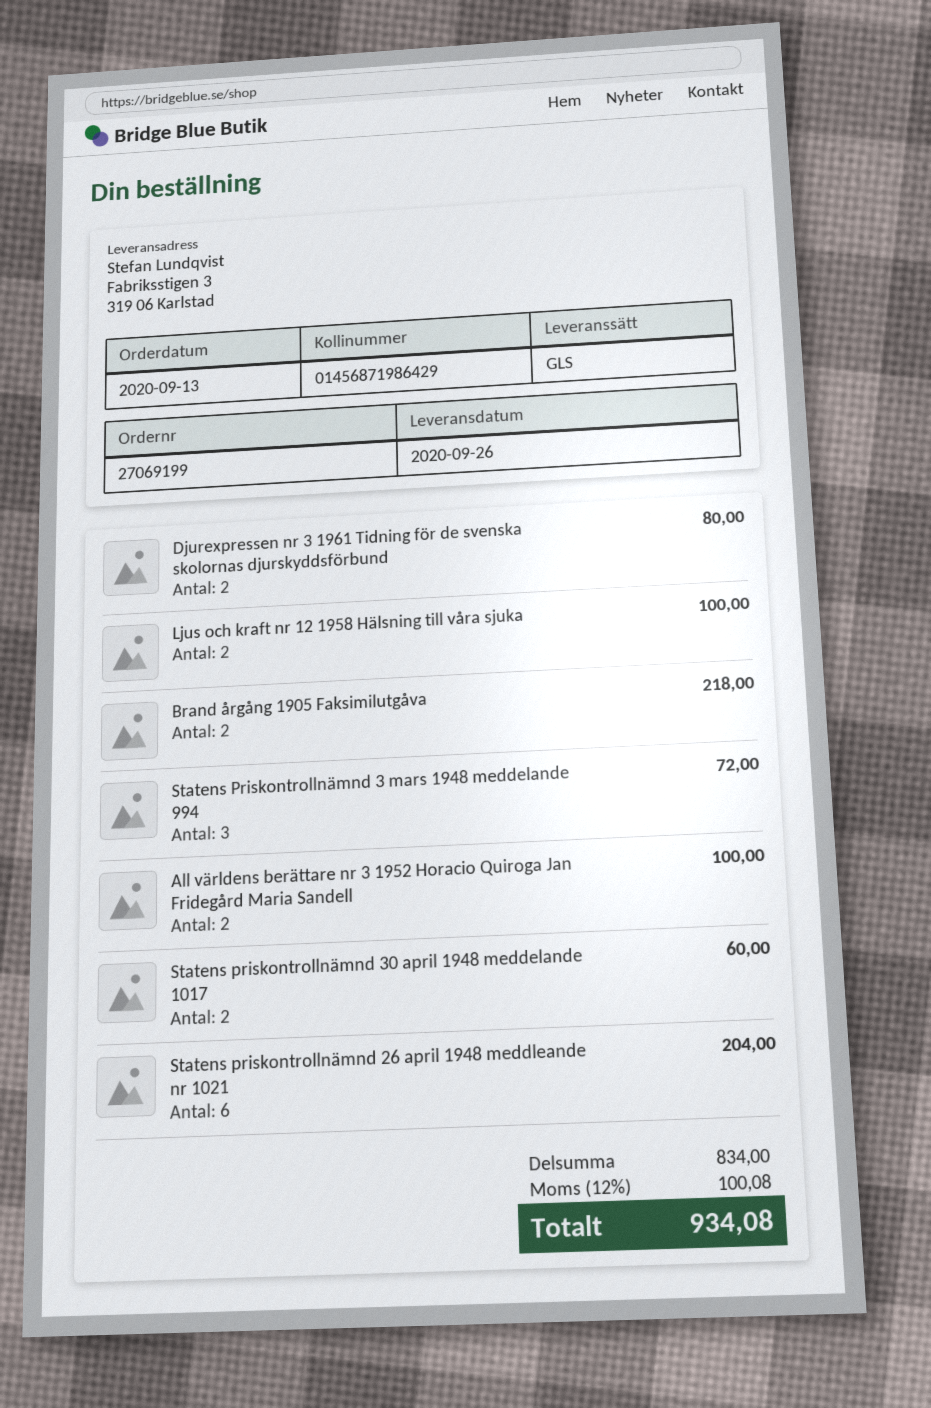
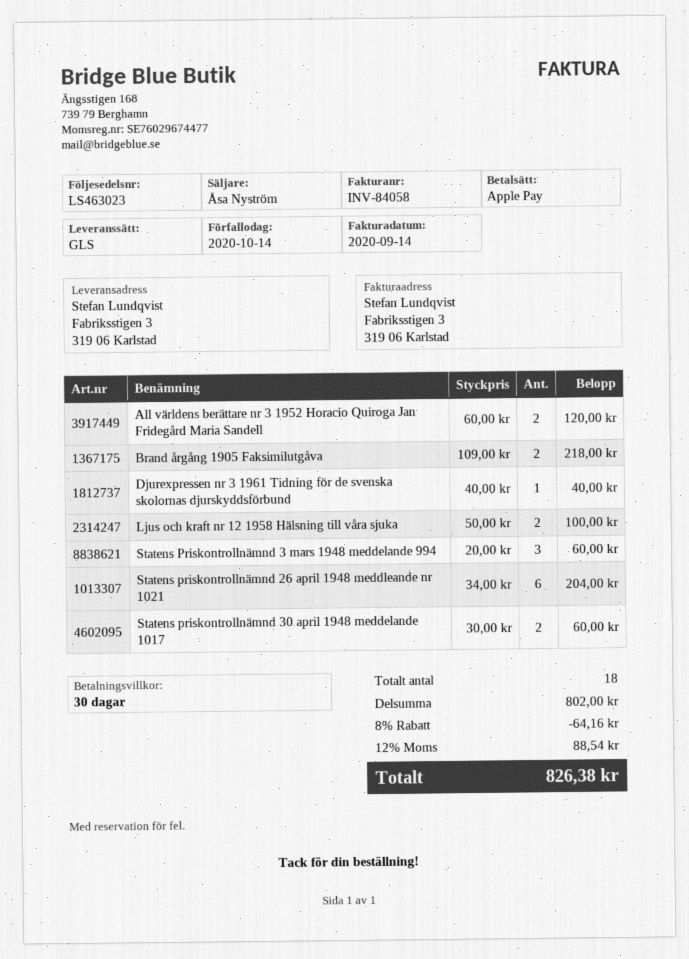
Djurexpressen nr 3 1961 Tidning för de svenska skolornas djurskyddsförbund: 2 for 80.00 -> 1 for 40.00
Statens Priskontrollnämnd 3 mars 1948 meddelande 994: 3 for 72.00 -> 3 for 60.00
All världens berättare nr 3 1952 Horacio Quiroga Jan Fridegård Maria Sandell: 2 for 100.00 -> 2 for 120.00
subtotal: 834.00 -> 802.00
discount: none -> 8% = 64.16
tax: 12% = 100.08 -> 12% = 88.54
total: 934.08 -> 826.38

